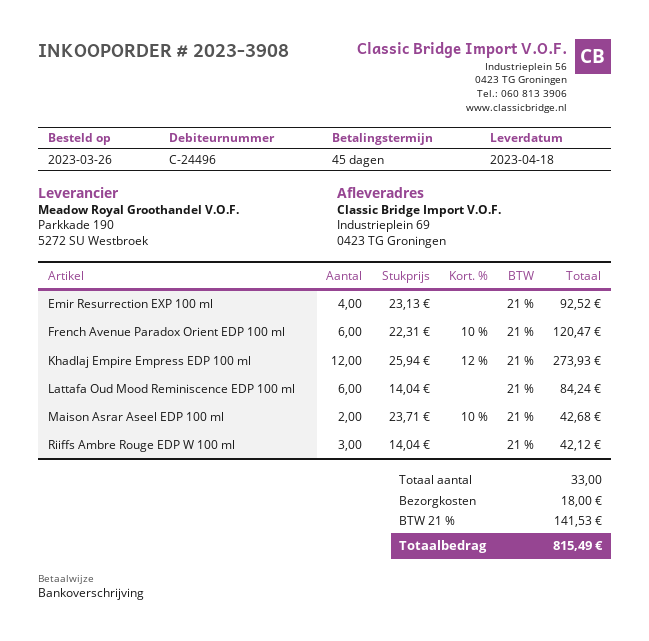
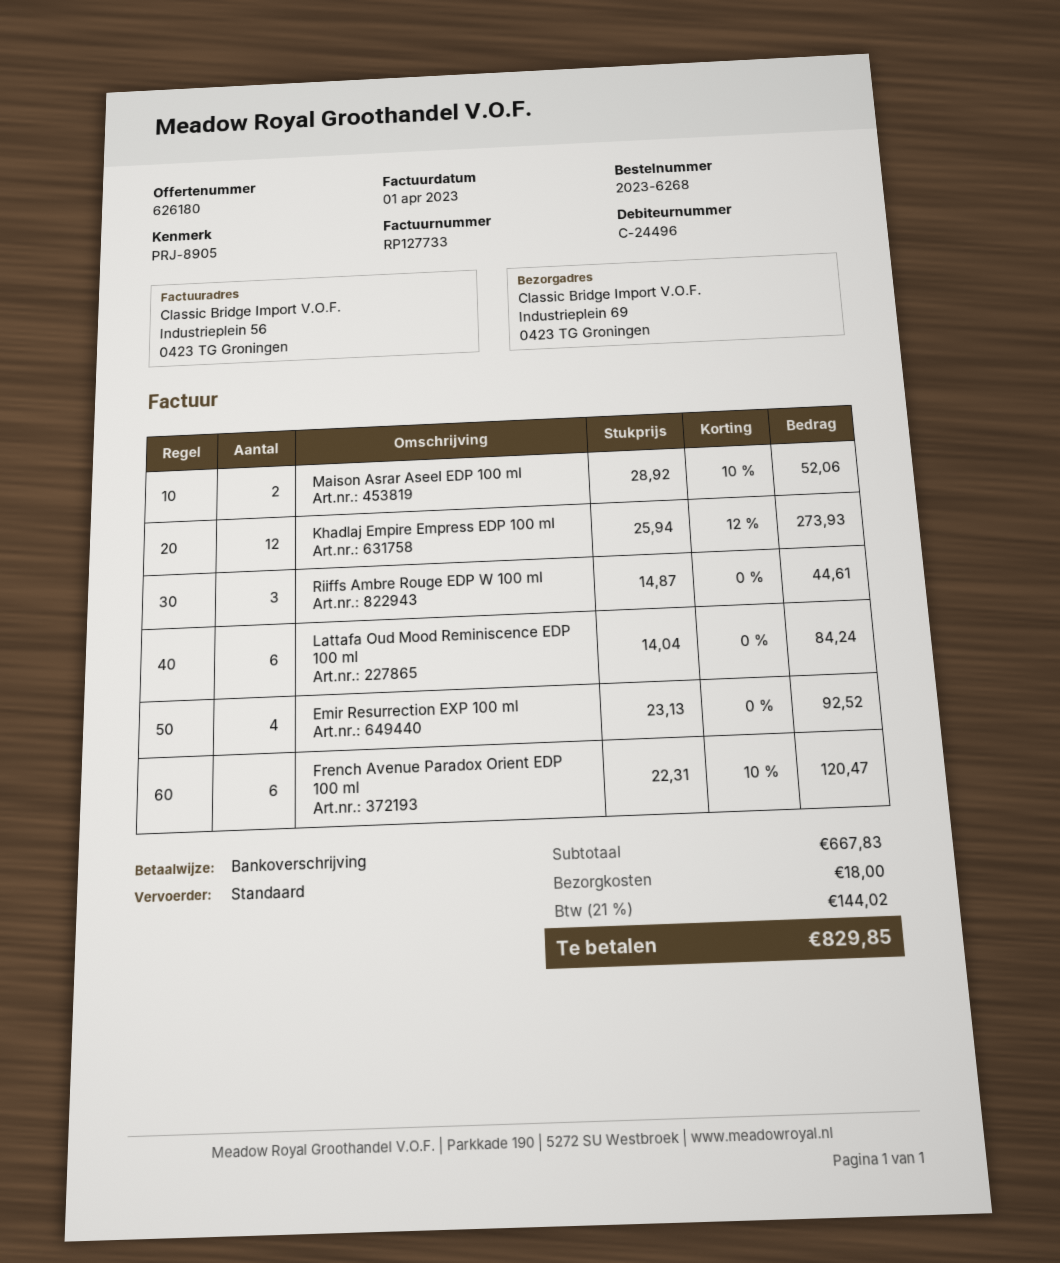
order number: 2023-3908 -> 2023-6268
Maison Asrar Aseel EDP 100 ml: 2 x 23.71 - 10% = 42.68 -> 2 x 28.92 - 10% = 52.06
Riiffs Ambre Rouge EDP W 100 ml: 3 x 14.04 = 42.12 -> 3 x 14.87 = 44.61
tax: 21% = 141.53 -> 21% = 144.02
total: 815.49 -> 829.85

